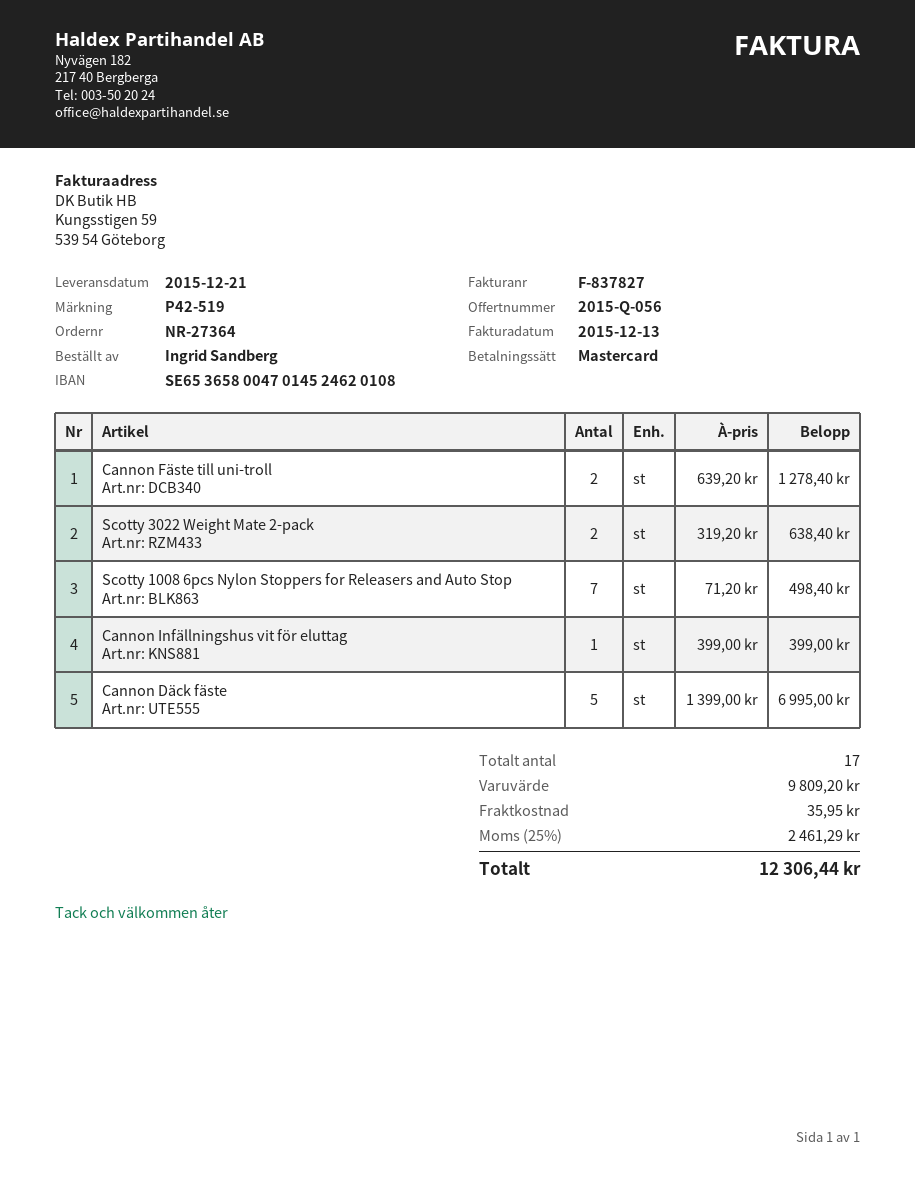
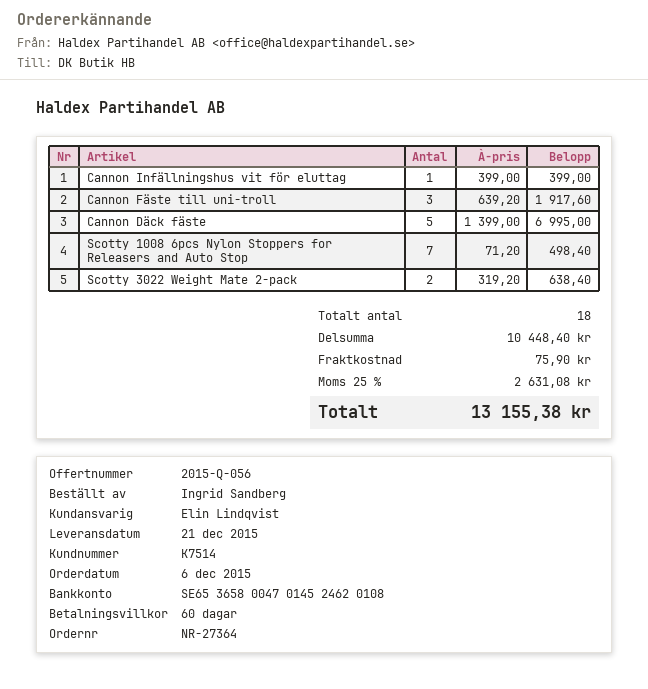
Cannon Fäste till uni-troll: 2 x 639.20 = 1278.40 -> 3 x 639.20 = 1917.60
total quantity: 17 -> 18
subtotal: 9809.20 -> 10448.40
shipping: 35.95 -> 75.90
tax: 25% = 2461.29 -> 25% = 2631.08
total: 12306.44 -> 13155.38

